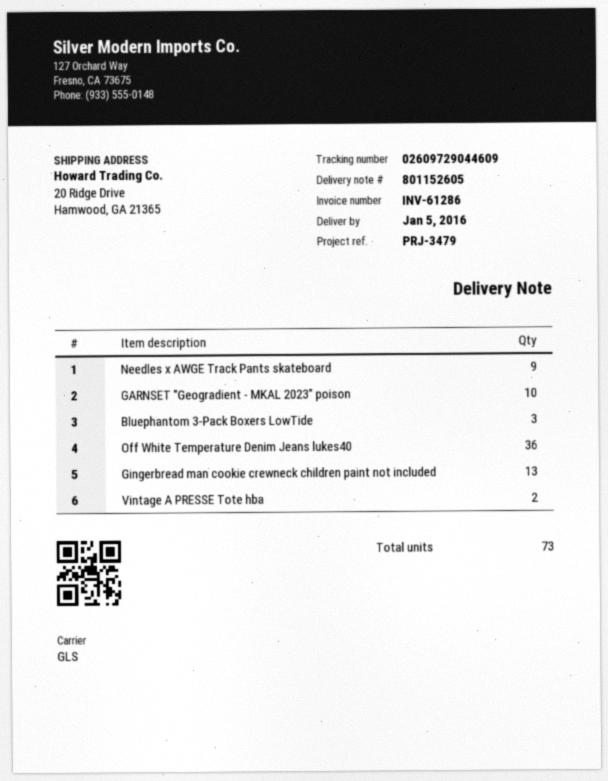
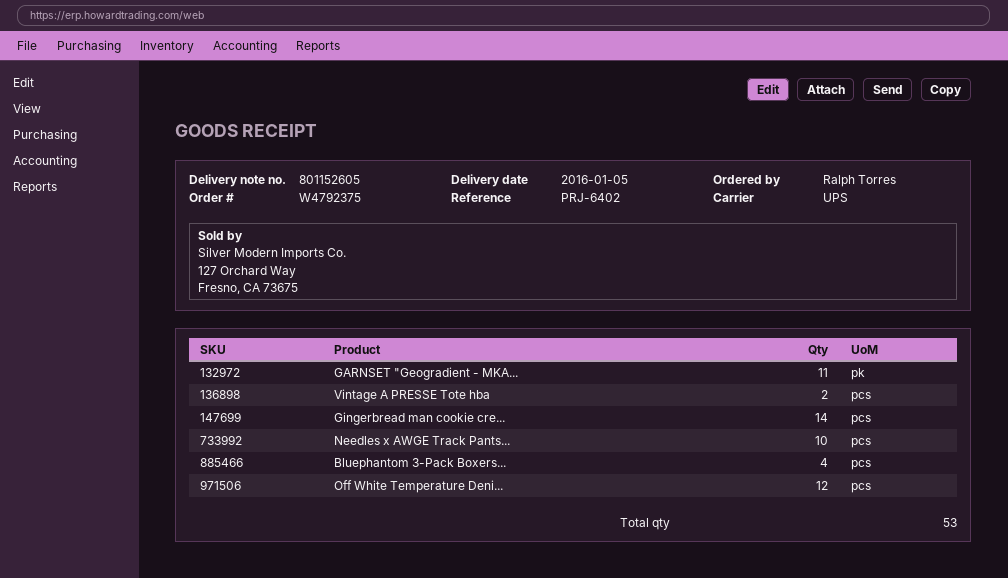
reference: PRJ-3479 -> PRJ-6402
shipping method: GLS -> UPS
Needles x AWGE Track Pants skateboard: 9 -> 10
GARNSET "Geogradient - MKAL 2023" poison: 10 -> 11
Bluephantom 3-Pack Boxers LowTide: 3 -> 4
Off White Temperature Denim Jeans lukes40: 36 -> 12
Gingerbread man cookie crewneck children paint not included: 13 -> 14
total quantity: 73 -> 53

